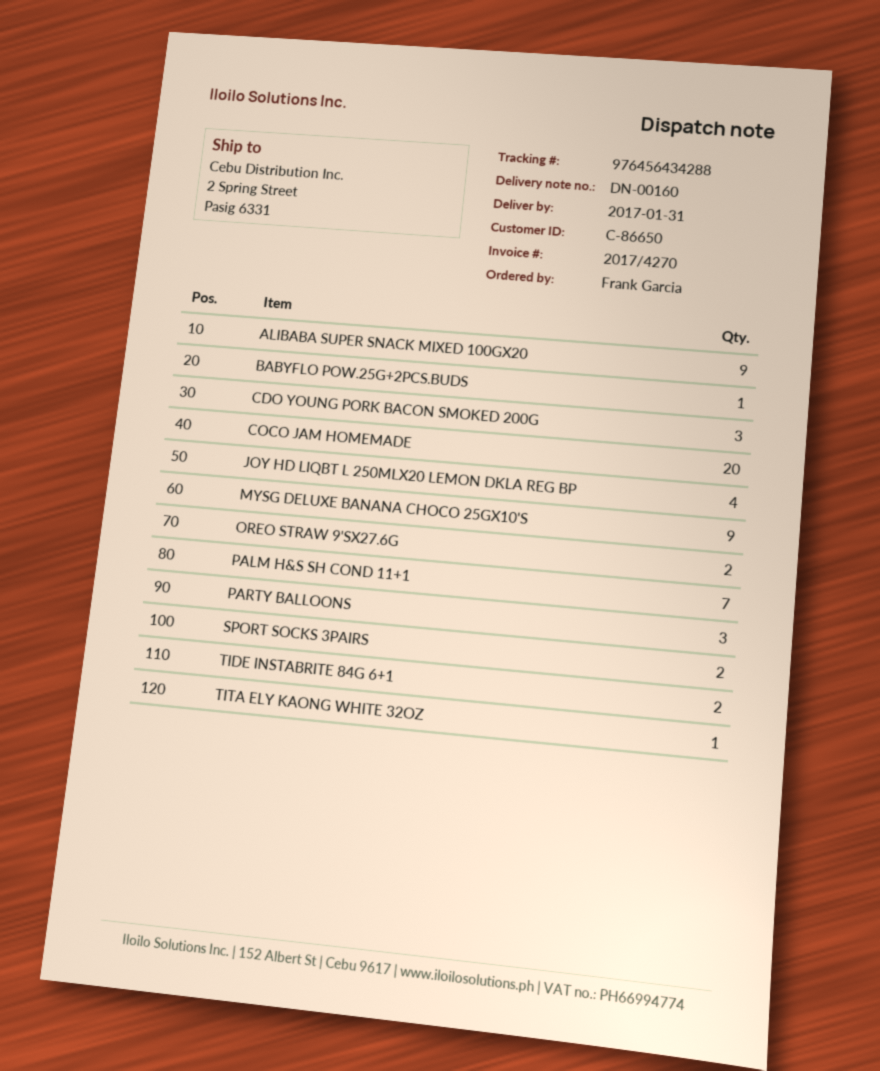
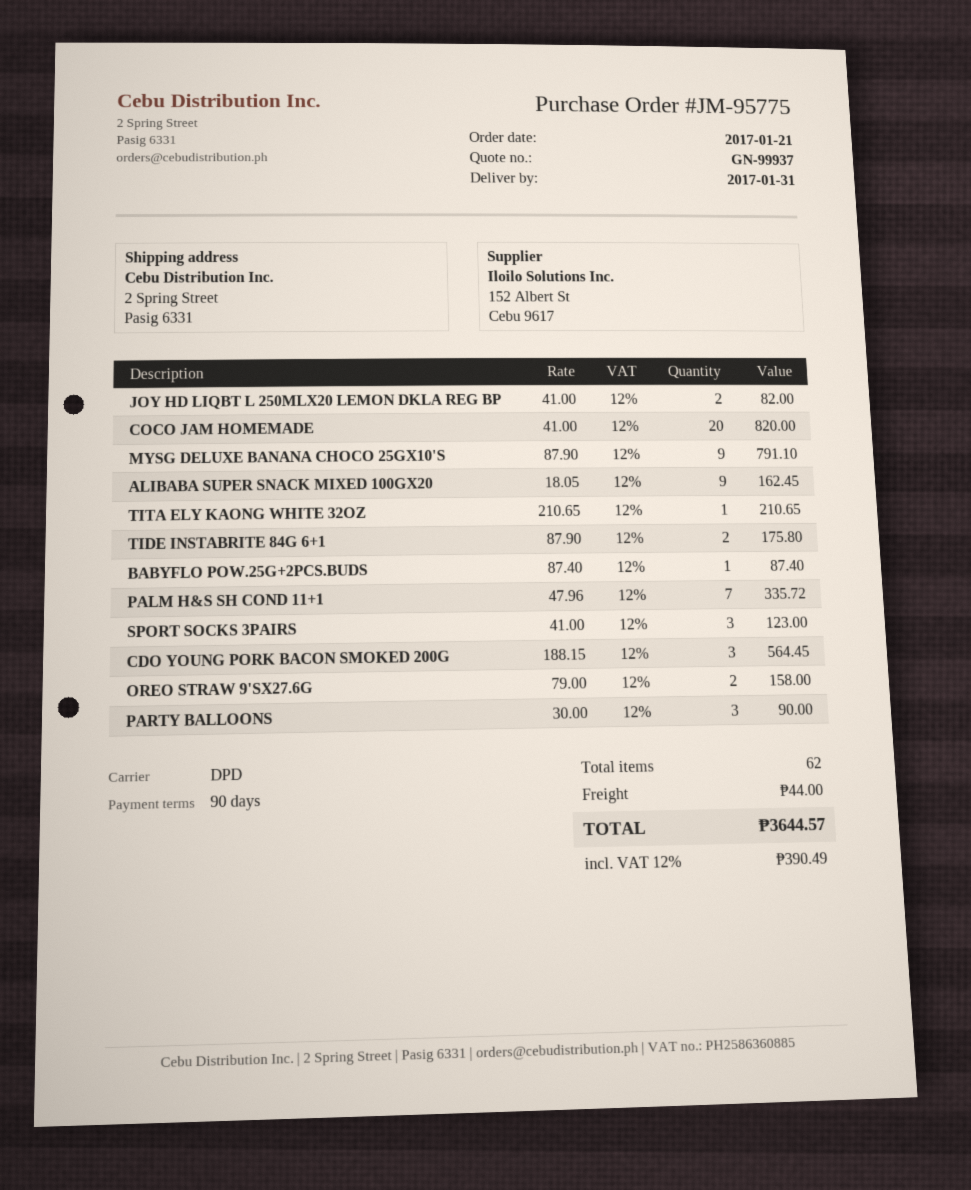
JOY HD LIQBT L 250MLX20 LEMON DKLA REG BP: 4 -> 2
SPORT SOCKS 3PAIRS: 2 -> 3

